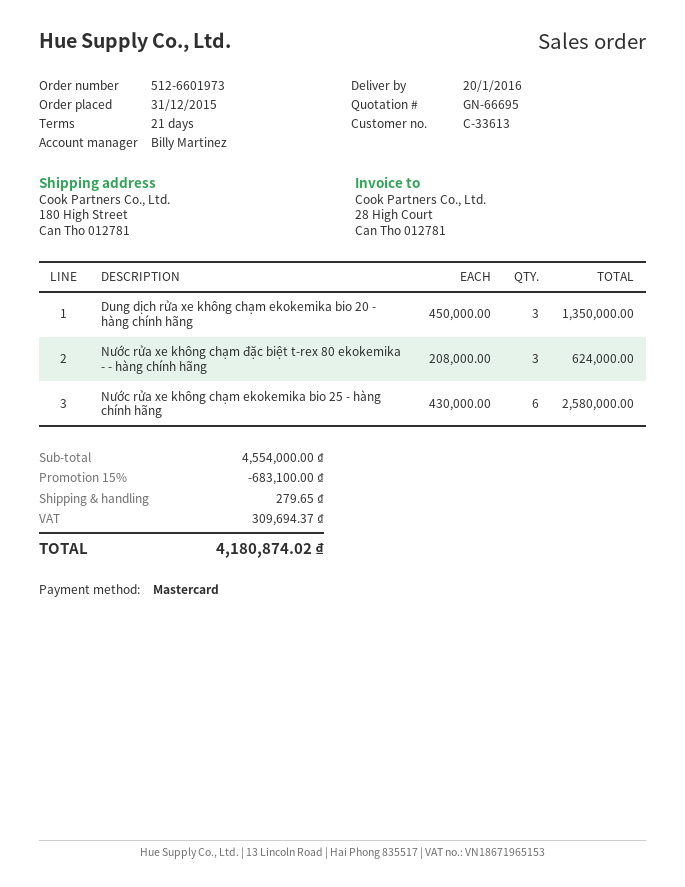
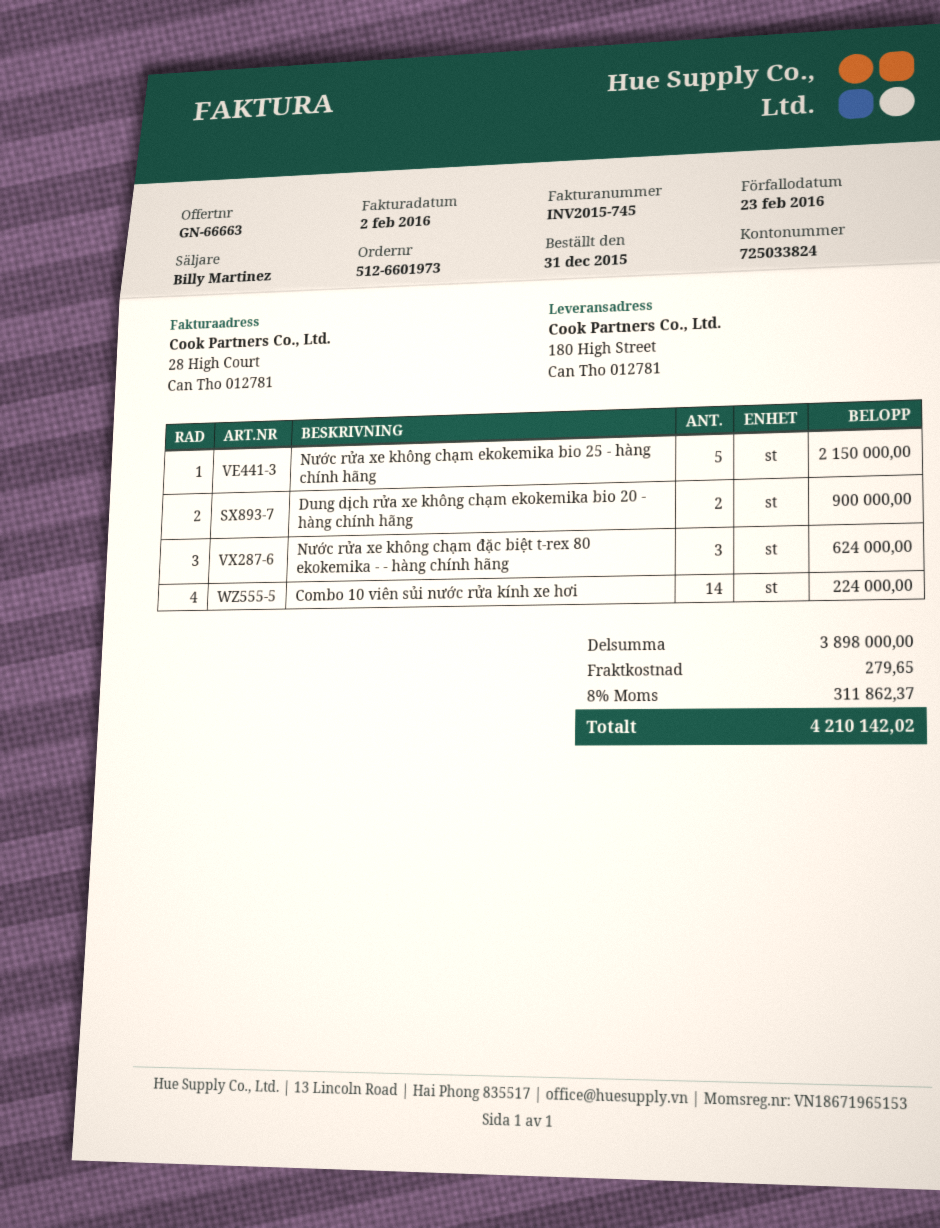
quote number: GN-66695 -> GN-66663
Dung dịch rửa xe không chạm ekokemika bio 20 - hàng chính hãng: 3 for 1350000.00 -> 2 for 900000.00
Nước rửa xe không chạm ekokemika bio 25 - hàng chính hãng: 6 for 2580000.00 -> 5 for 2150000.00
Combo 10 viên sủi nước rửa kính xe hơi: none -> 14 for 224000.00
subtotal: 4554000.00 -> 3898000.00
discount: 15% = 683100.00 -> none
tax: 309694.37 -> 311862.37
total: 4180874.02 -> 4210142.02

